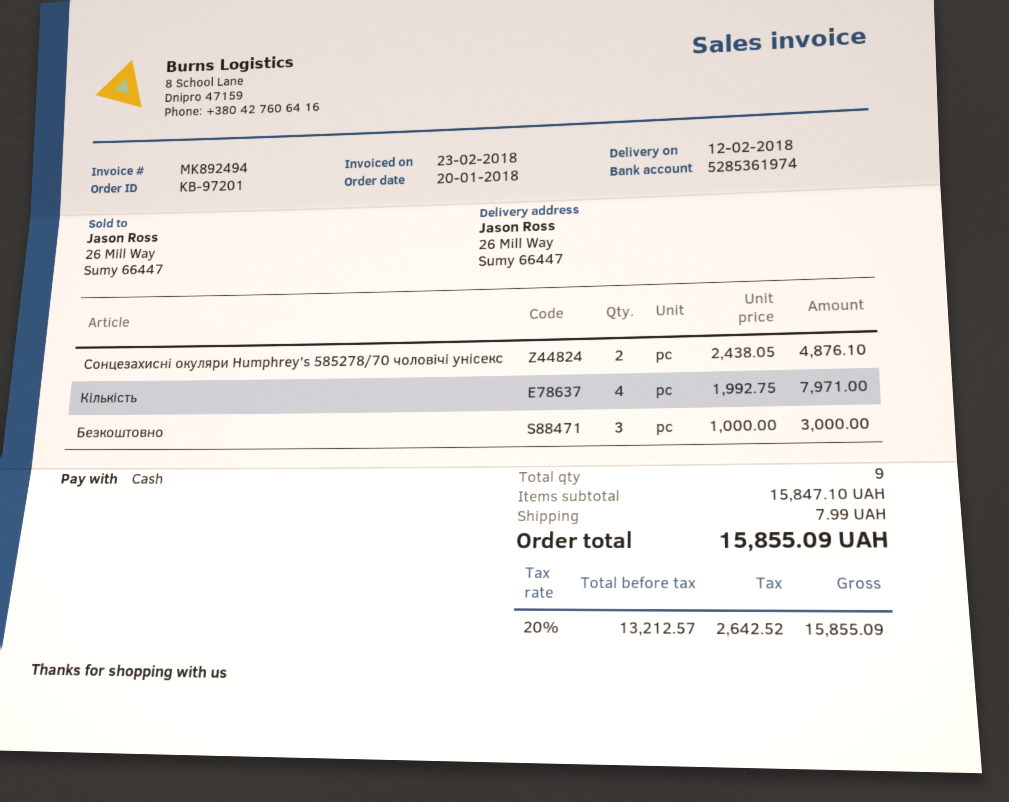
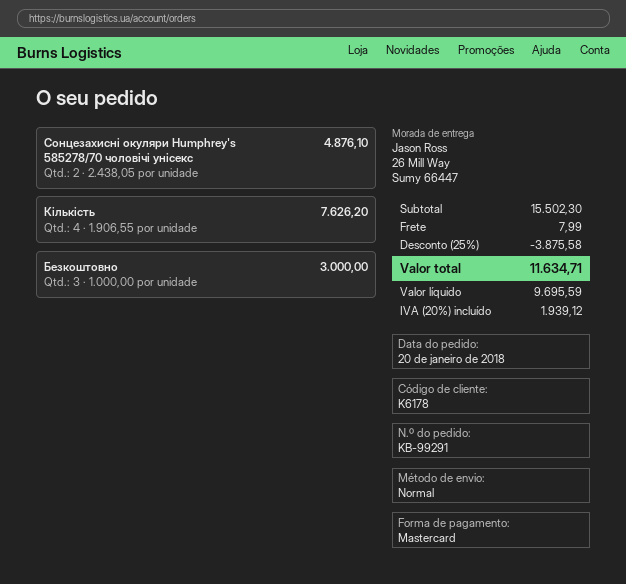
order number: KB-97201 -> KB-99291
payment method: cash -> Mastercard
Кількість: 4 x 1992.75 = 7971.00 -> 4 x 1906.55 = 7626.20
subtotal: 15847.10 -> 15502.30
discount: none -> 25% = 3875.58
net: 13212.57 -> 9695.59
tax: 20% = 2642.52 -> 20% = 1939.12
total: 15855.09 -> 11634.71

